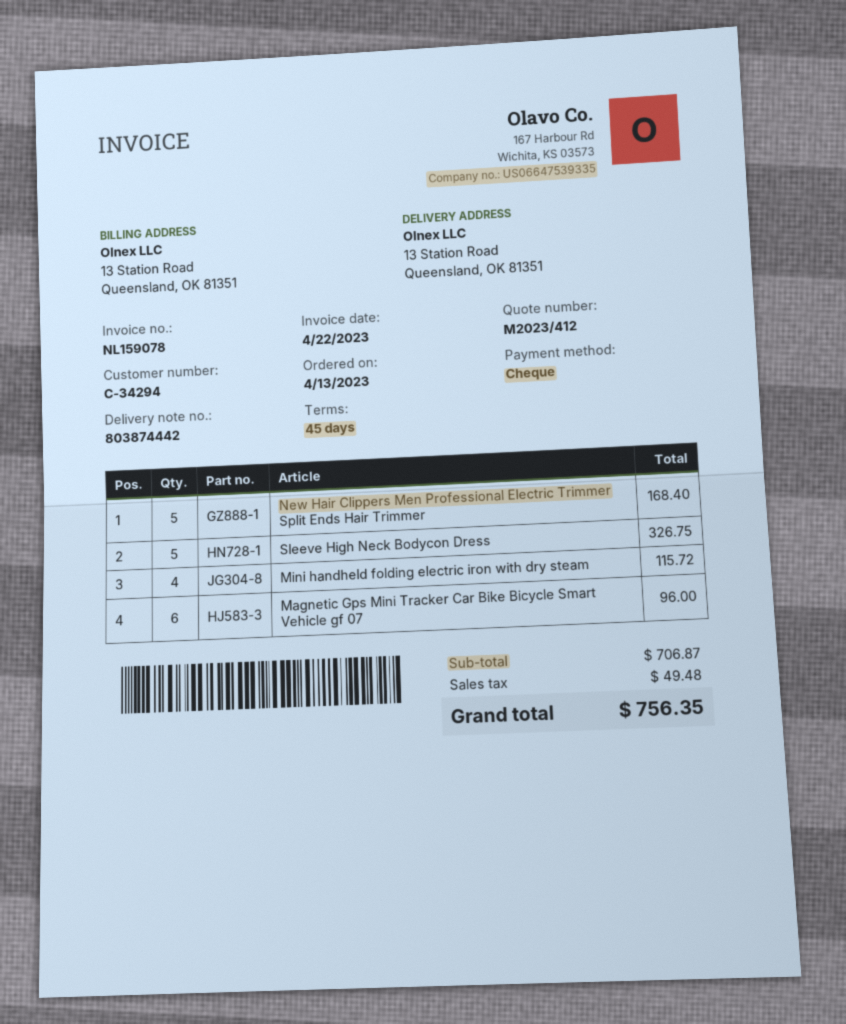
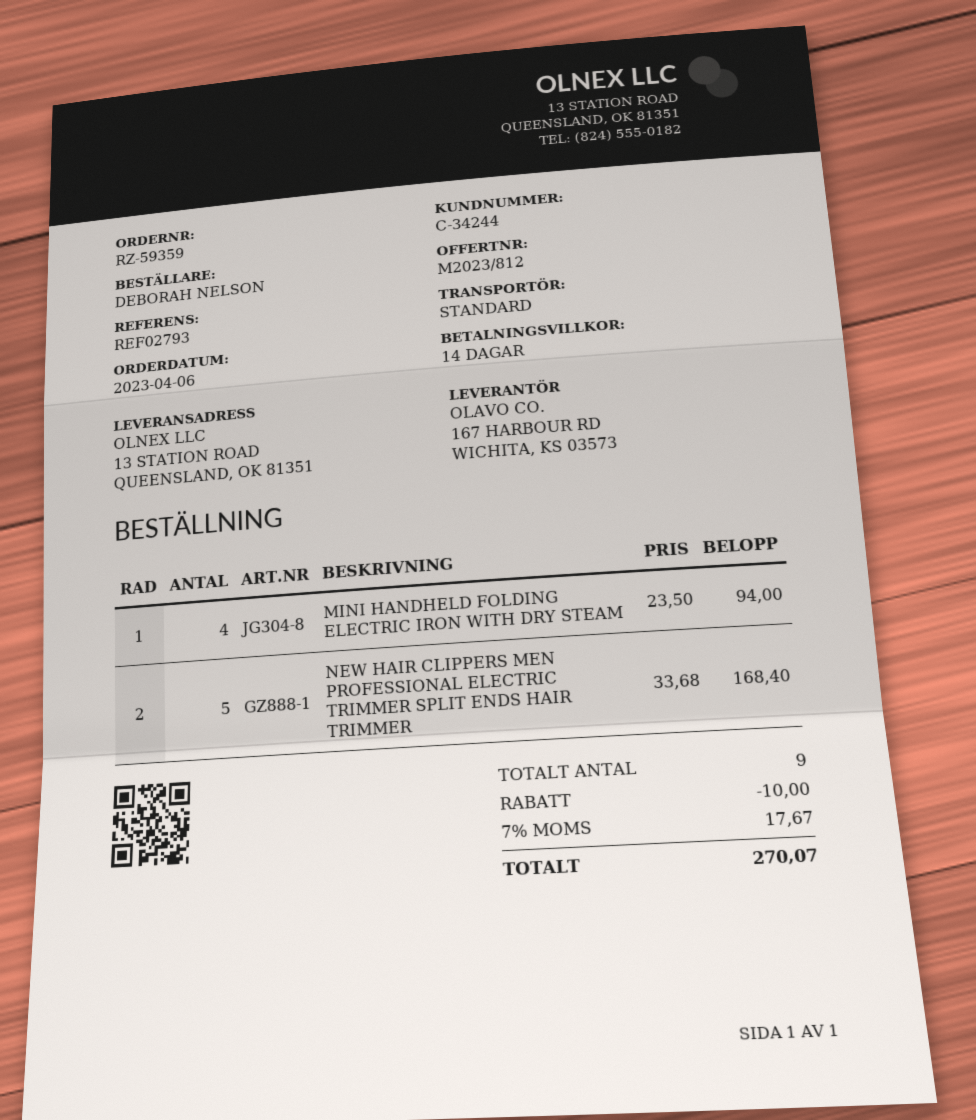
quote number: M2023/412 -> M2023/812
order date: 2023-04-13 -> 2023-04-06
payment terms: 45 days -> 14 days
customer number: C-34294 -> C-34244
Sleeve High Neck Bodycon Dress: 5 for 326.75 -> none
Mini handheld folding electric iron with dry steam: 4 for 115.72 -> 4 for 94.00
Magnetic Gps Mini Tracker Car Bike Bicycle Smart Vehicle gf 07: 6 for 96.00 -> none
discount: none -> 10.00
tax: 49.48 -> 17.67
total: 756.35 -> 270.07

